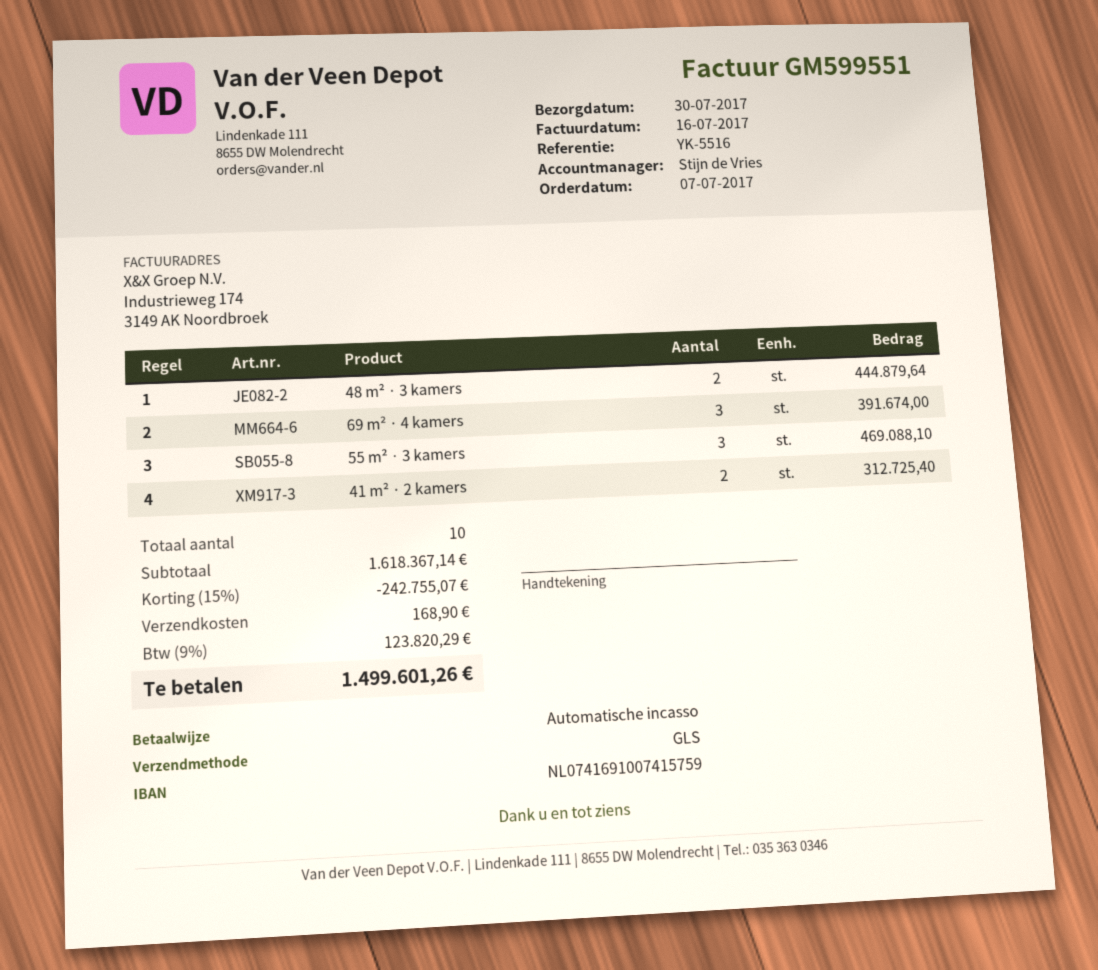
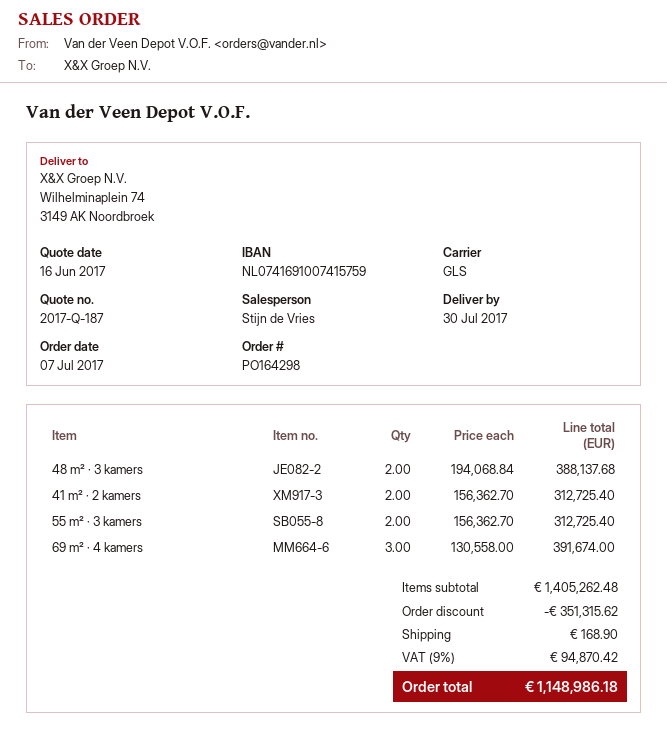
48 m² · 3 kamers: 2 for 444879.64 -> 2 for 388137.68
55 m² · 3 kamers: 3 for 469088.10 -> 2 for 312725.40
subtotal: 1618367.14 -> 1405262.48
discount: 242755.07 -> 351315.62
tax: 9% = 123820.29 -> 9% = 94870.42
total: 1499601.26 -> 1148986.18

